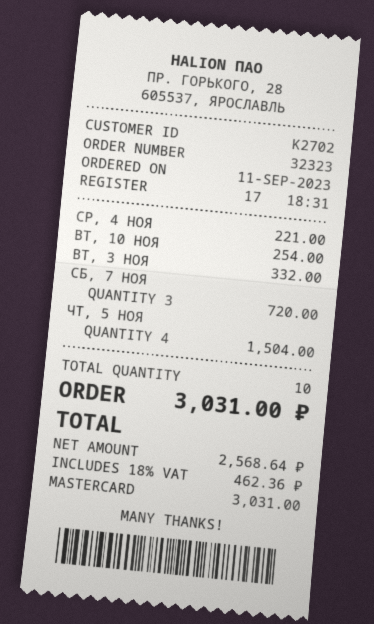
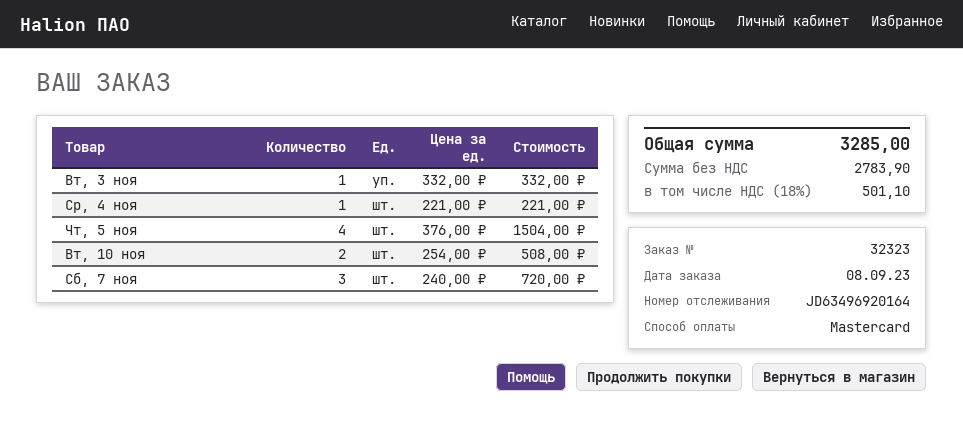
order date: 2023-09-11 -> 2023-09-08
ВТ, 10 НОЯ: 1 for 254.00 -> 2 for 508.00
net: 2568.64 -> 2783.90
tax: 18% = 462.36 -> 18% = 501.10
total: 3031.00 -> 3285.00

